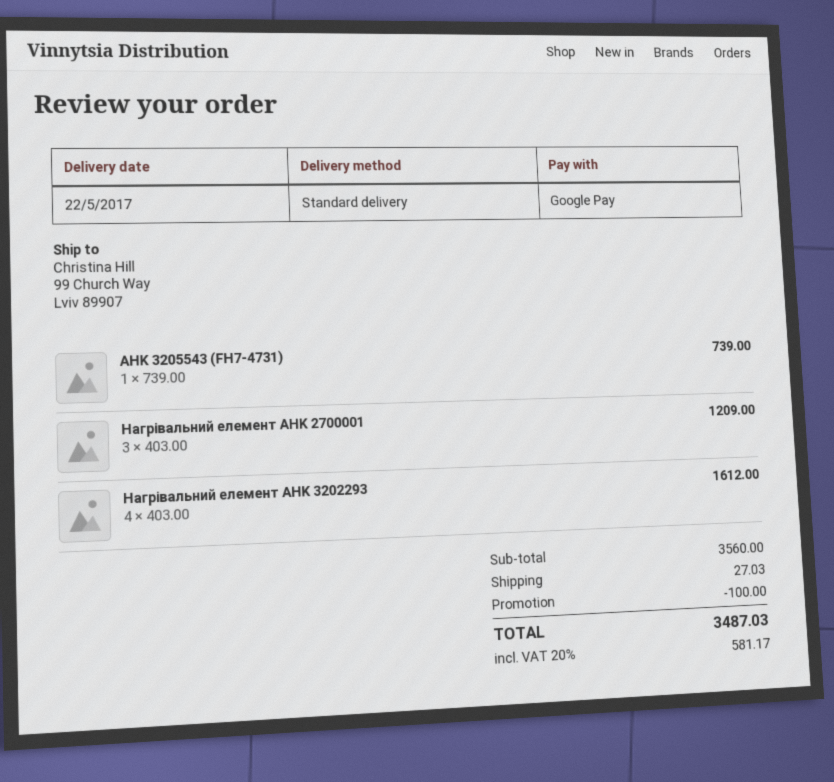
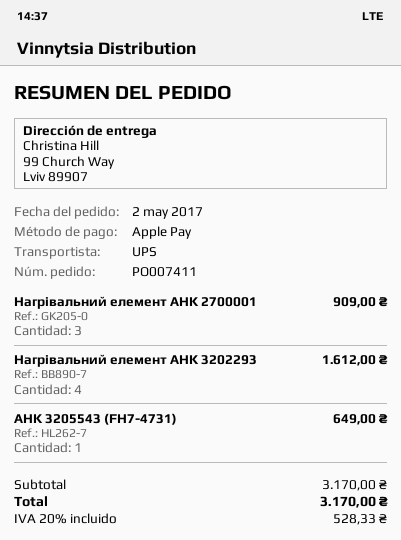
payment method: Google Pay -> Apple Pay
shipping method: standard -> UPS
AHK 3205543 (FH7-4731): 1 for 739.00 -> 1 for 649.00
Нагрівальний елемент AHK 2700001: 3 for 1209.00 -> 3 for 909.00
subtotal: 3560.00 -> 3170.00
discount: 100.00 -> none
shipping: 27.03 -> none
tax: 20% = 581.17 -> 20% = 528.33
total: 3487.03 -> 3170.00

